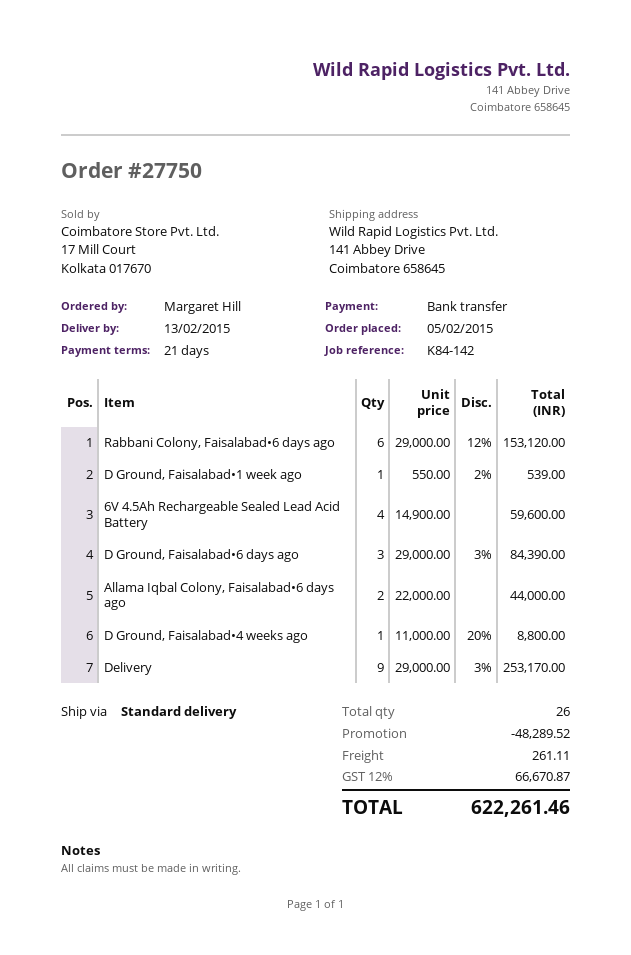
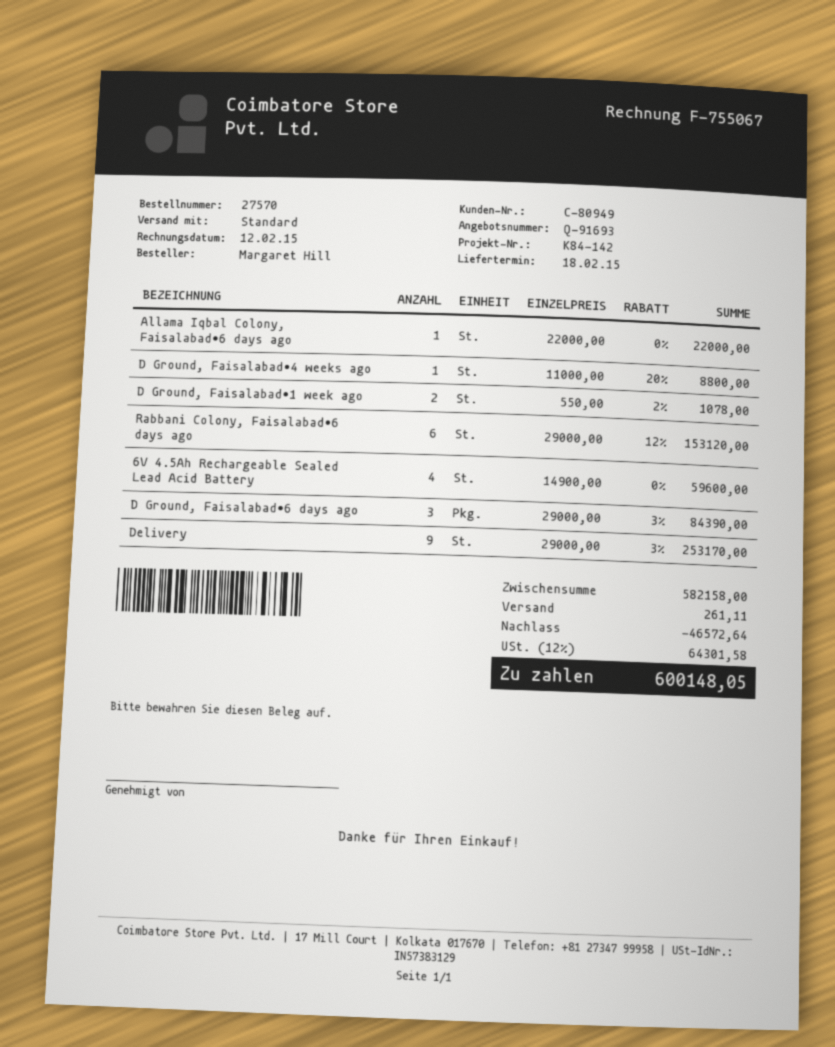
order number: 27750 -> 27570
delivery date: 2015-02-13 -> 2015-02-18
D Ground, Faisalabad•1 week ago: 1 x 550.00 - 2% = 539.00 -> 2 x 550.00 - 2% = 1078.00
Allama Iqbal Colony, Faisalabad•6 days ago: 2 x 22000.00 = 44000.00 -> 1 x 22000.00 = 22000.00
discount: 48289.52 -> 46572.64
tax: 12% = 66670.87 -> 12% = 64301.58
total: 622261.46 -> 600148.05

